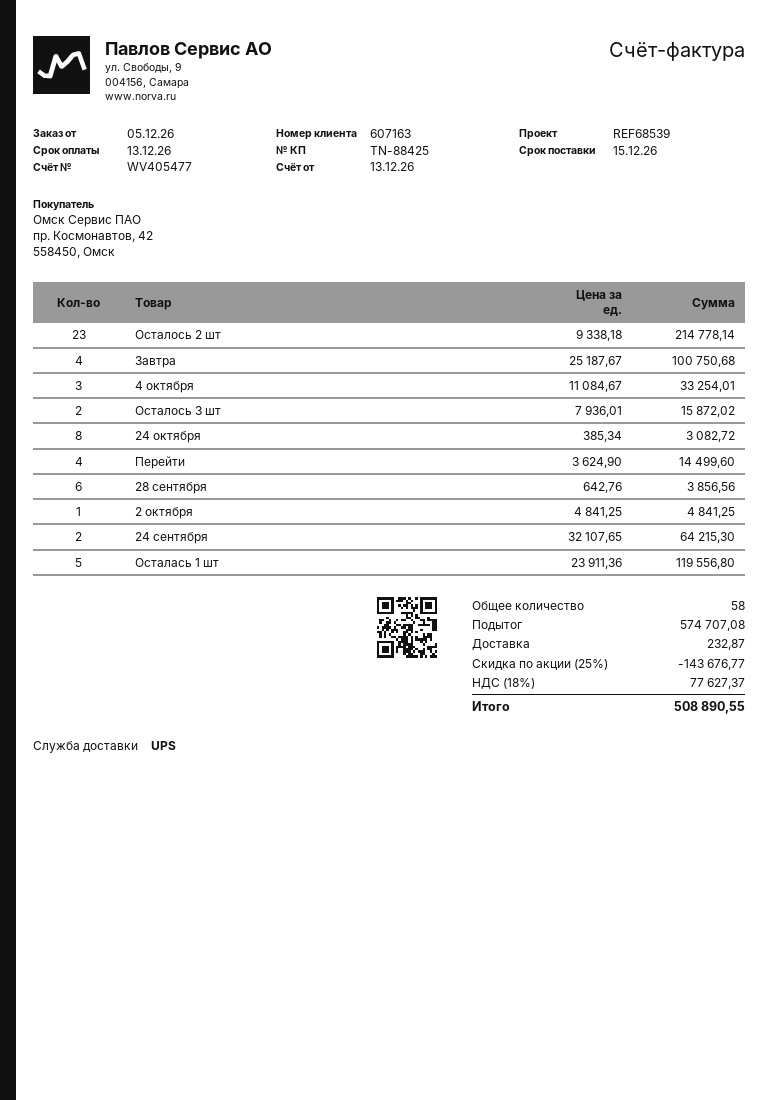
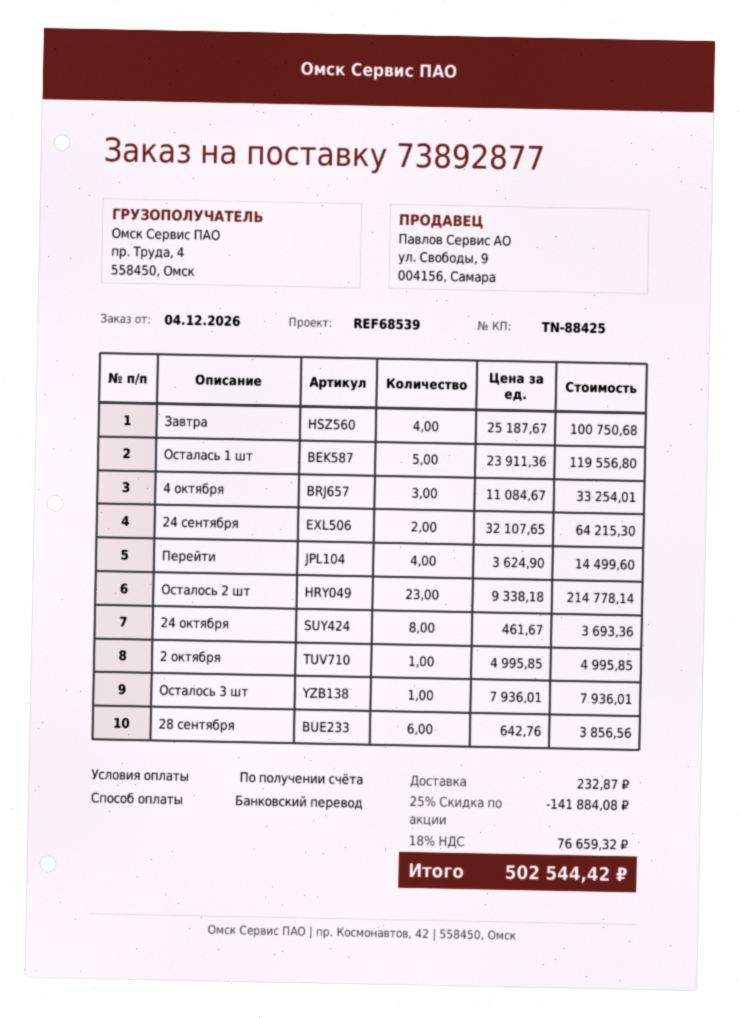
order date: 2026-12-05 -> 2026-12-04
Осталось 3 шт: 2 x 7936.01 = 15872.02 -> 1 x 7936.01 = 7936.01
24 октября: 8 x 385.34 = 3082.72 -> 8 x 461.67 = 3693.36
2 октября: 1 x 4841.25 = 4841.25 -> 1 x 4995.85 = 4995.85
discount: 25% = 143676.77 -> 25% = 141884.08
tax: 18% = 77627.37 -> 18% = 76659.32
total: 508890.55 -> 502544.42

